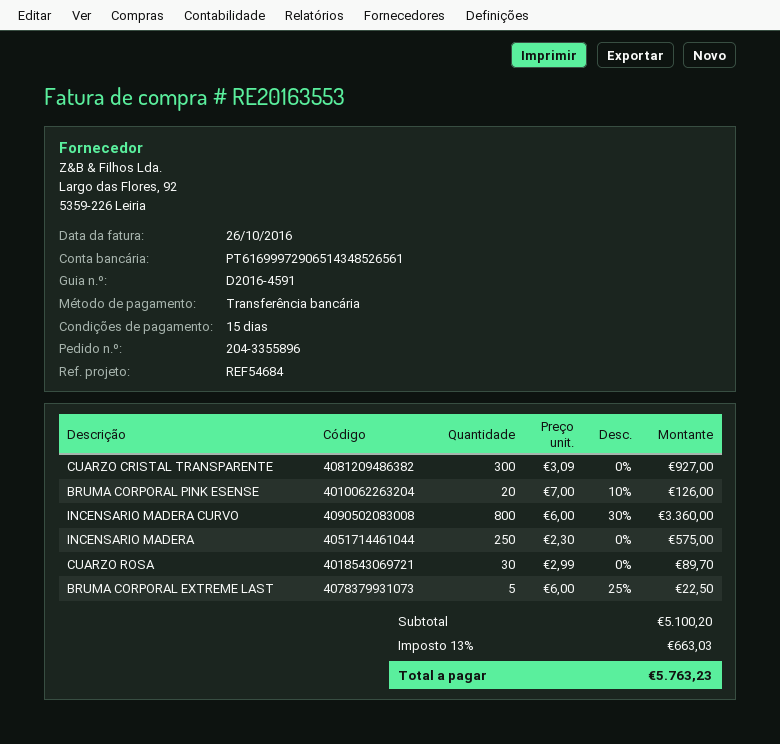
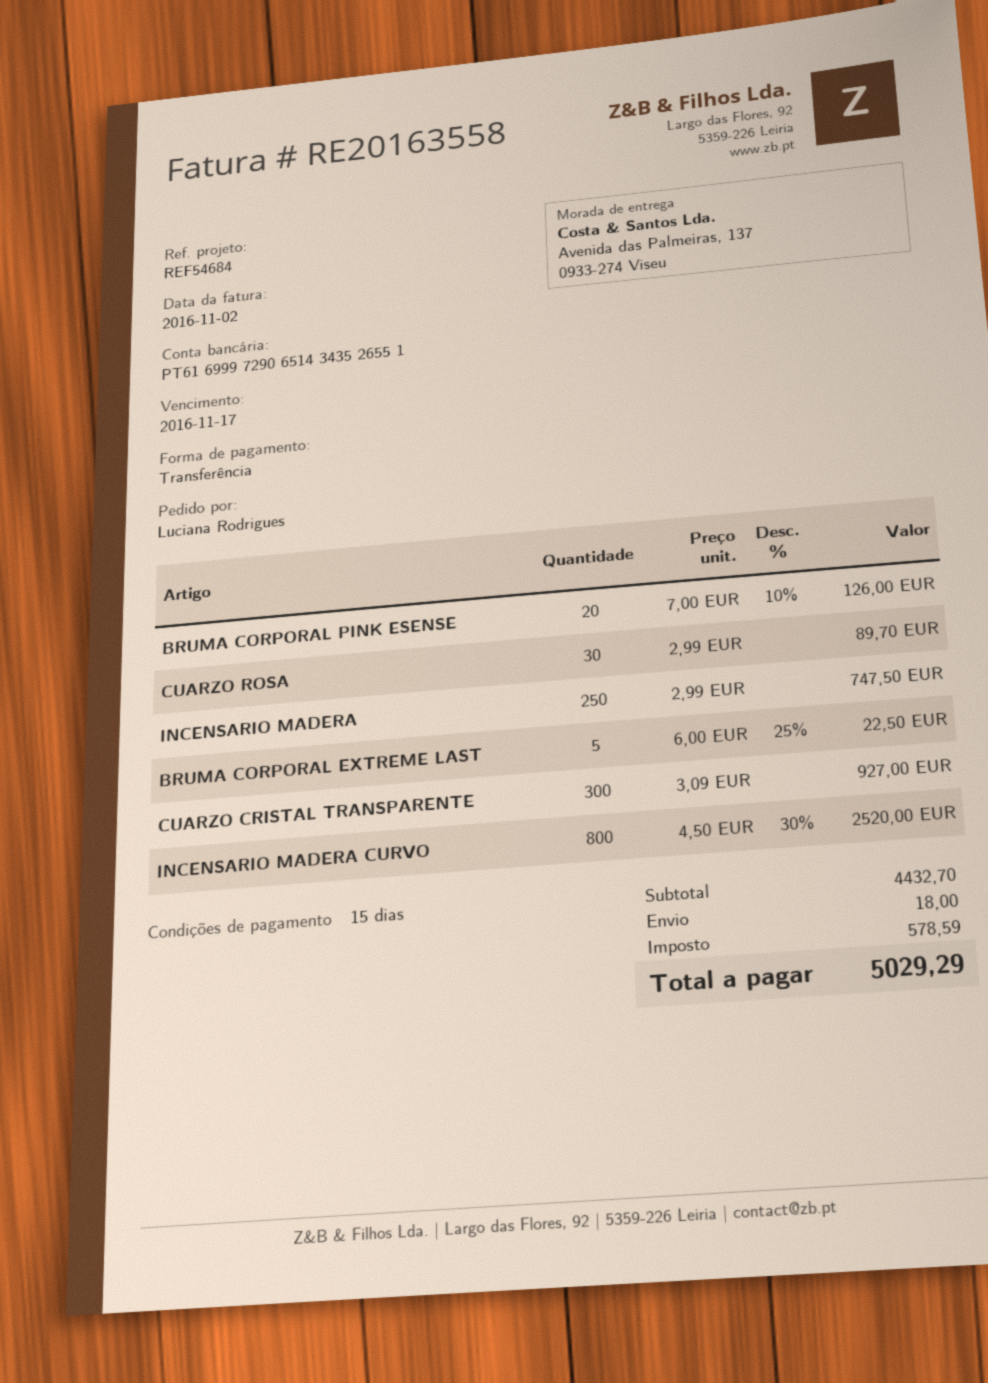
invoice number: RE20163553 -> RE20163558
invoice date: 2016-10-26 -> 2016-11-02
bank account: PT61699972906514348526561 -> PT61699972906514343526551
INCENSARIO MADERA CURVO: 800 x 6.00 - 30% = 3360.00 -> 800 x 4.50 - 30% = 2520.00
INCENSARIO MADERA: 250 x 2.30 = 575.00 -> 250 x 2.99 = 747.50
subtotal: 5100.20 -> 4432.70
shipping: none -> 18.00
tax: 663.03 -> 578.59
total: 5763.23 -> 5029.29

